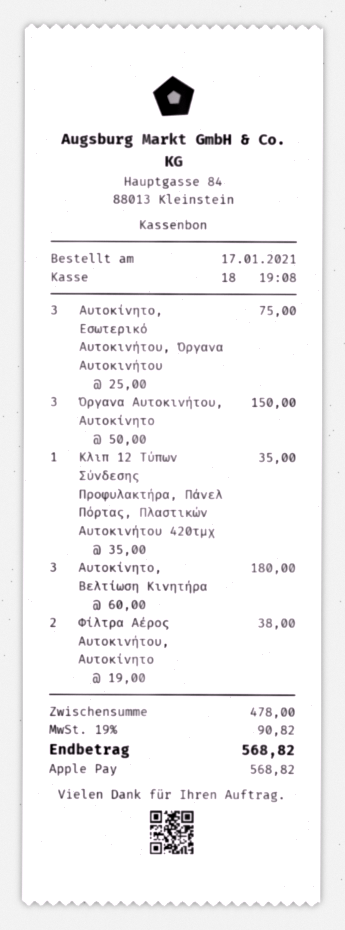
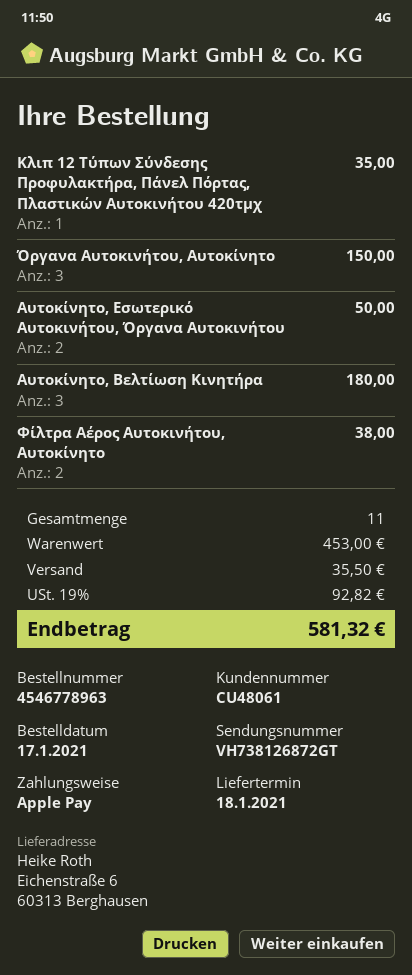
Αυτοκίνητο, Εσωτερικό Αυτοκινήτου, Όργανα Αυτοκινήτου: 3 for 75.00 -> 2 for 50.00
subtotal: 478.00 -> 453.00
shipping: none -> 35.50
tax: 19% = 90.82 -> 19% = 92.82
total: 568.82 -> 581.32

